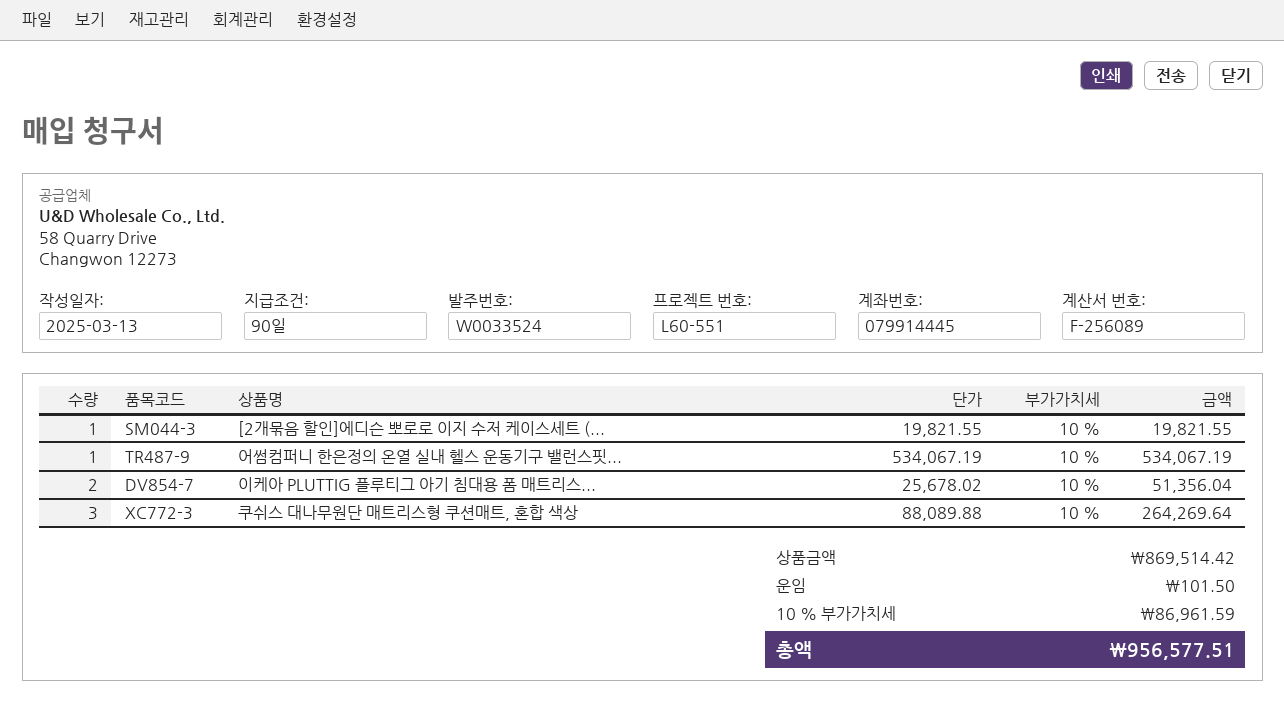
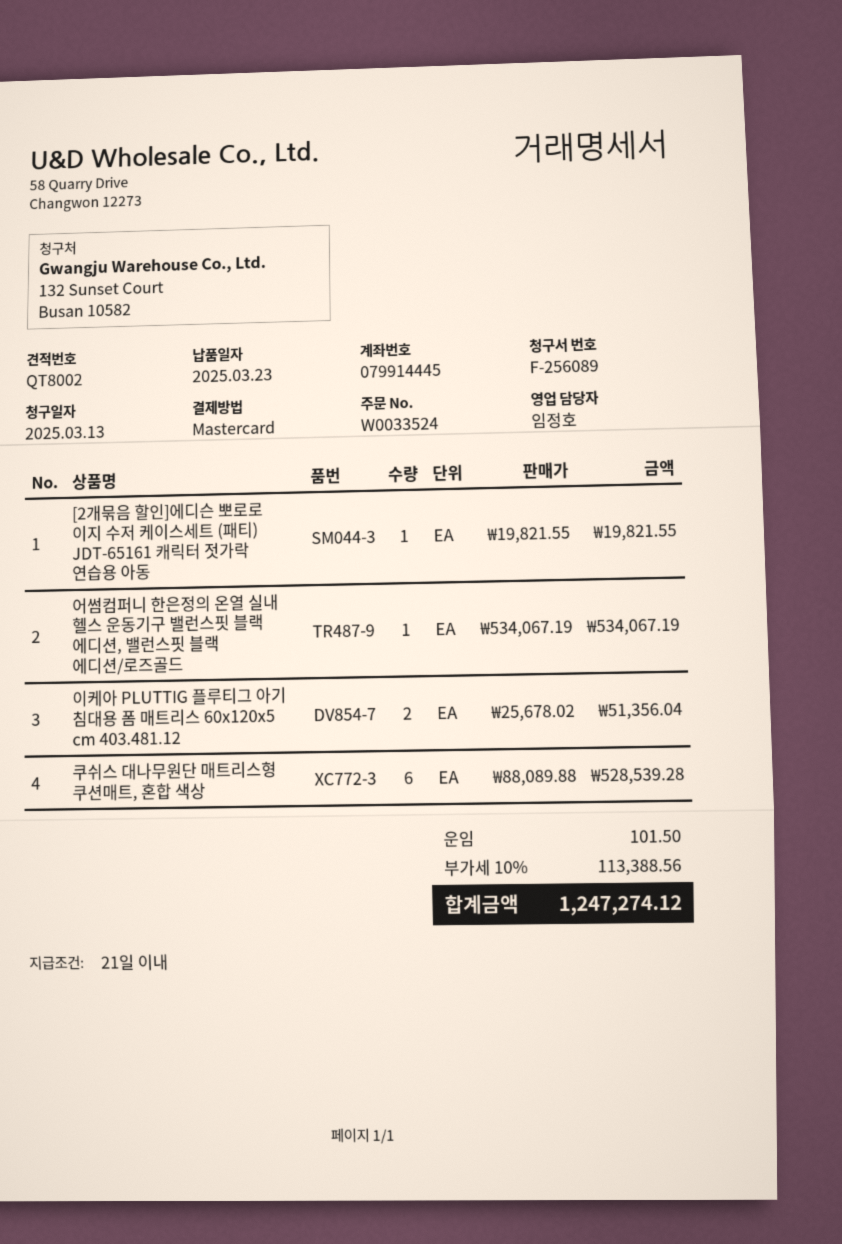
payment terms: 90 days -> 21 days
쿠쉬스 대나무원단 매트리스형 쿠션매트, 혼합 색상: 3 x 88089.88 = 264269.64 -> 6 x 88089.88 = 528539.28
tax: 10% = 86961.59 -> 10% = 113388.56
total: 956577.51 -> 1247274.12

